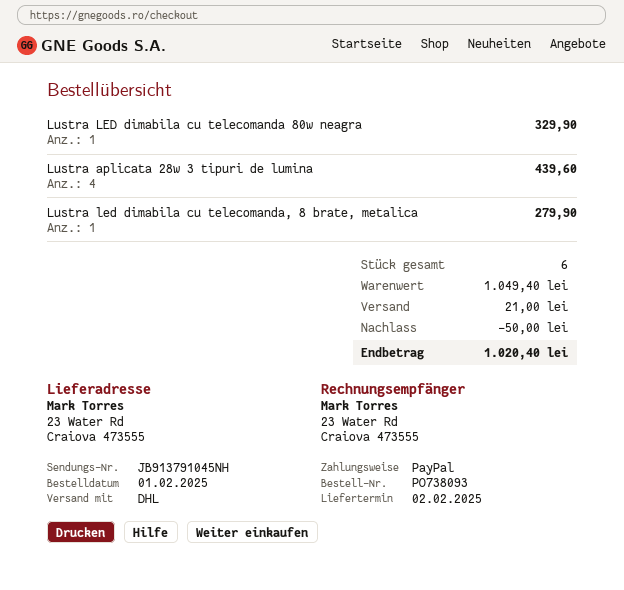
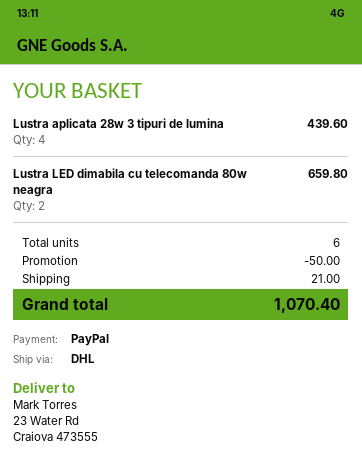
Lustra LED dimabila cu telecomanda 80w neagra: 1 for 329.90 -> 2 for 659.80
Lustra led dimabila cu telecomanda, 8 brate, metalica: 1 for 279.90 -> none
total: 1020.40 -> 1070.40

